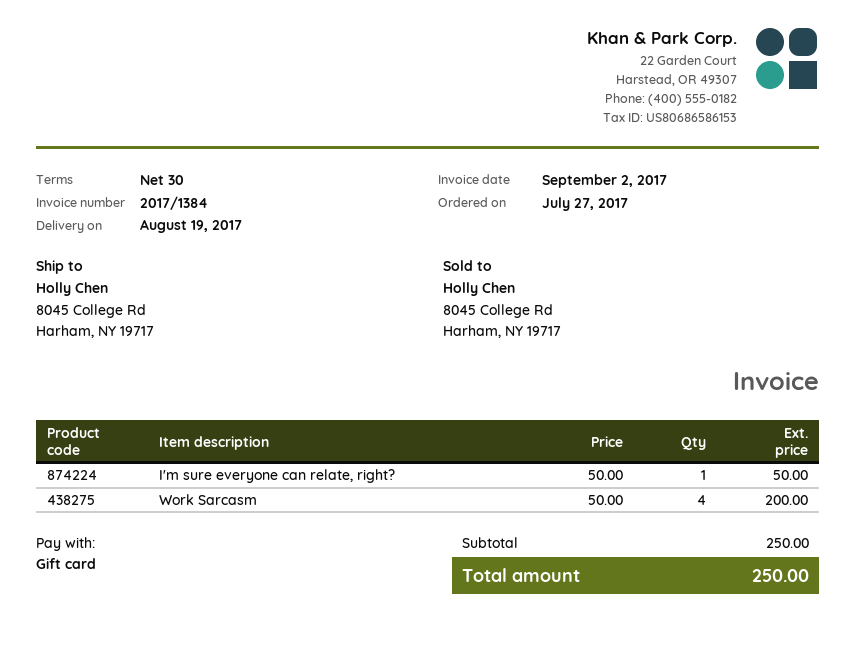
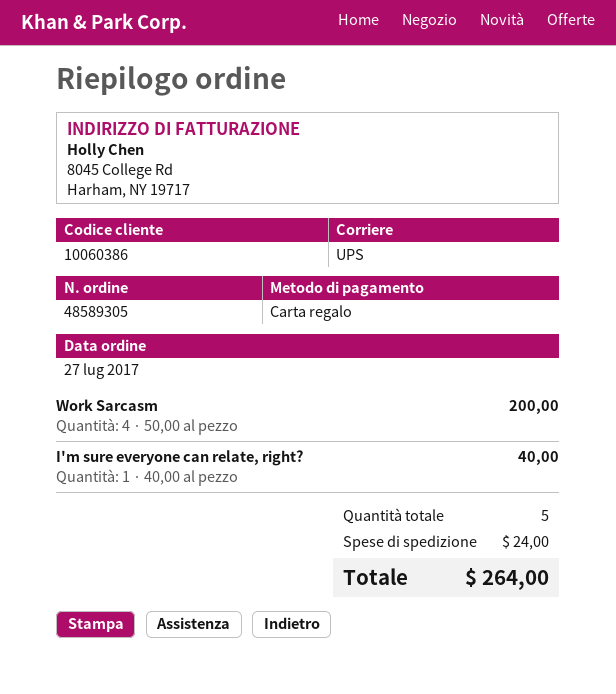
I'm sure everyone can relate, right?: 1 x 50.00 = 50.00 -> 1 x 40.00 = 40.00
shipping: none -> 24.00
total: 250.00 -> 264.00

